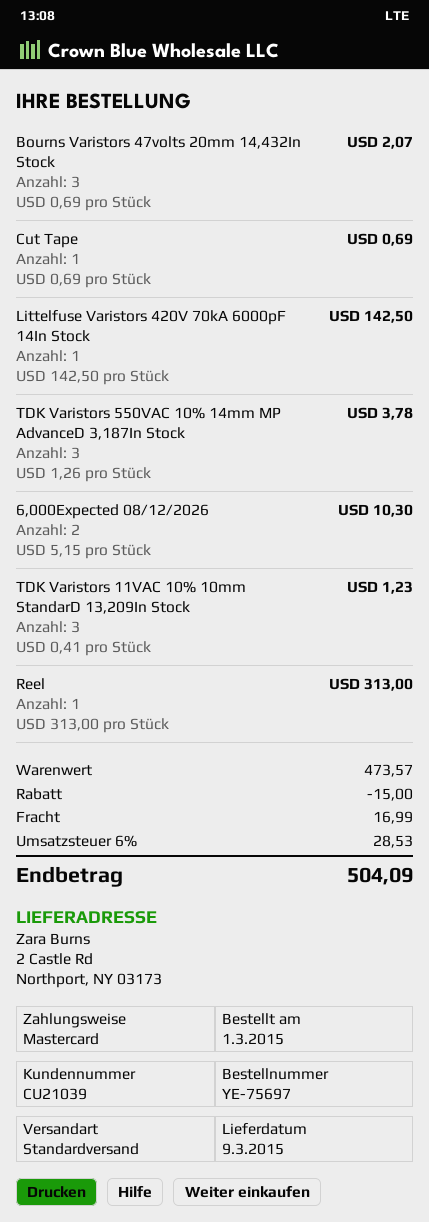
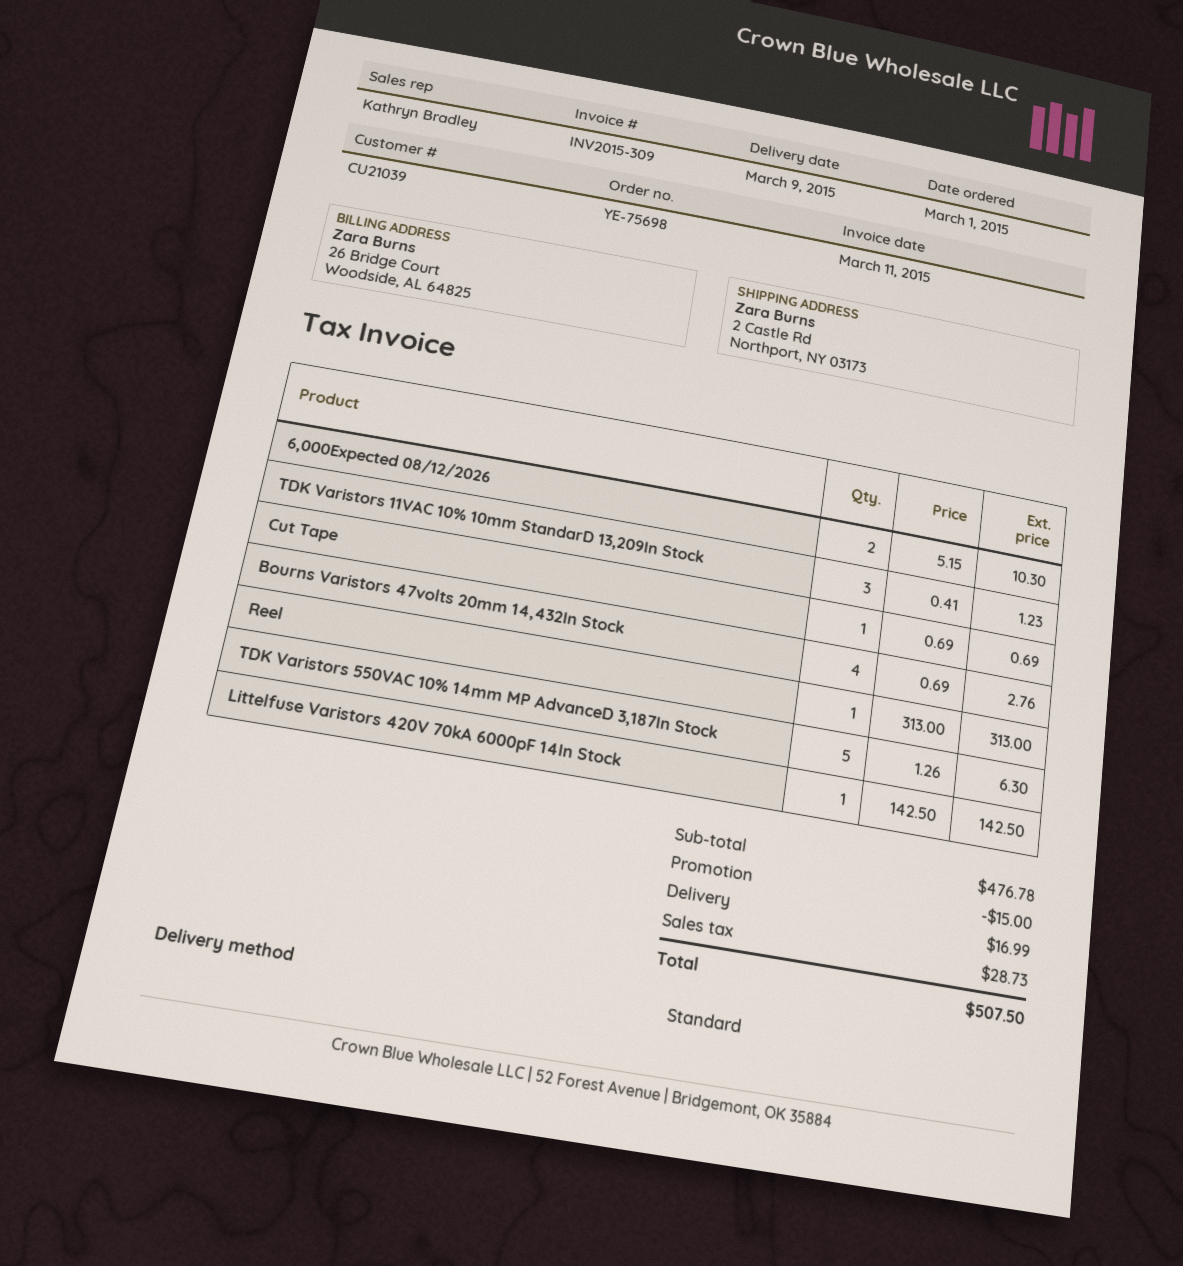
order number: YE-75697 -> YE-75698
Bourns Varistors 47volts 20mm 14,432In Stock: 3 x 0.69 = 2.07 -> 4 x 0.69 = 2.76
TDK Varistors 550VAC 10% 14mm MP AdvanceD 3,187In Stock: 3 x 1.26 = 3.78 -> 5 x 1.26 = 6.30
subtotal: 473.57 -> 476.78
tax: 28.53 -> 28.73
total: 504.09 -> 507.50

